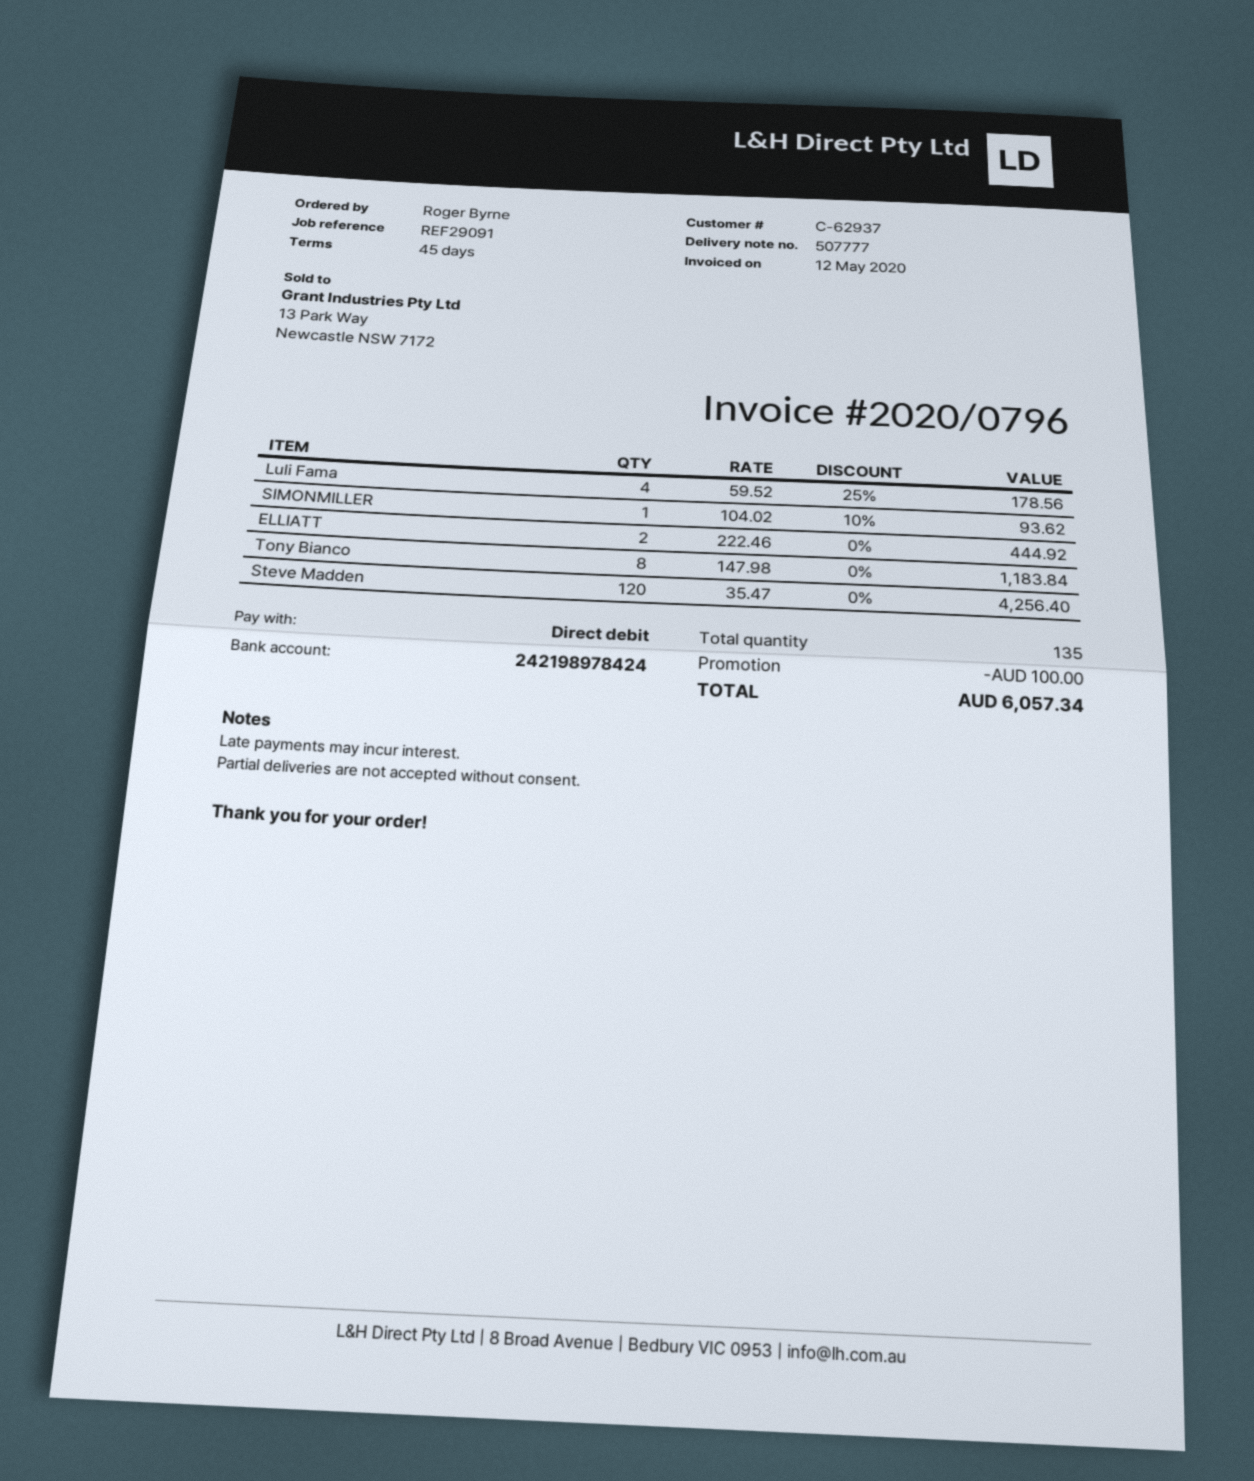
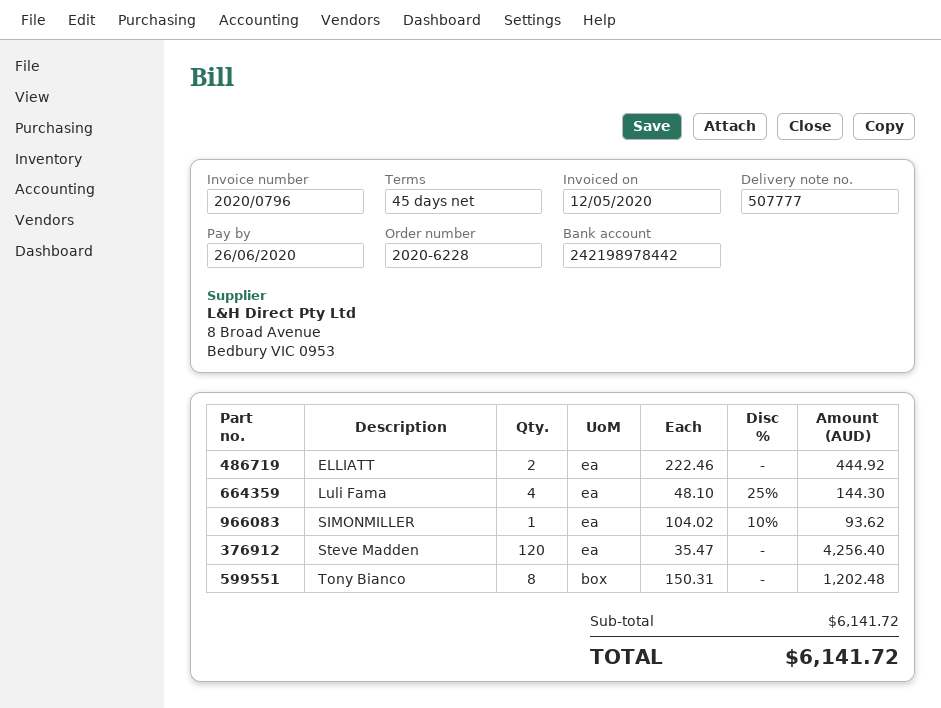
bank account: 242198978424 -> 242198978442
Luli Fama: 4 x 59.52 - 25% = 178.56 -> 4 x 48.10 - 25% = 144.30
Tony Bianco: 8 x 147.98 = 1183.84 -> 8 x 150.31 = 1202.48
discount: 100.00 -> none
total: 6057.34 -> 6141.72

